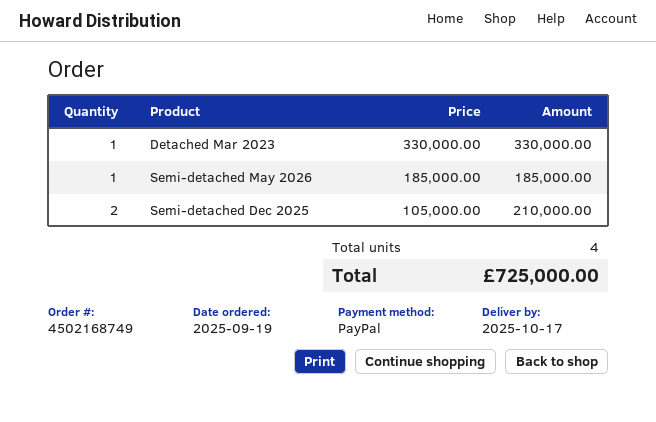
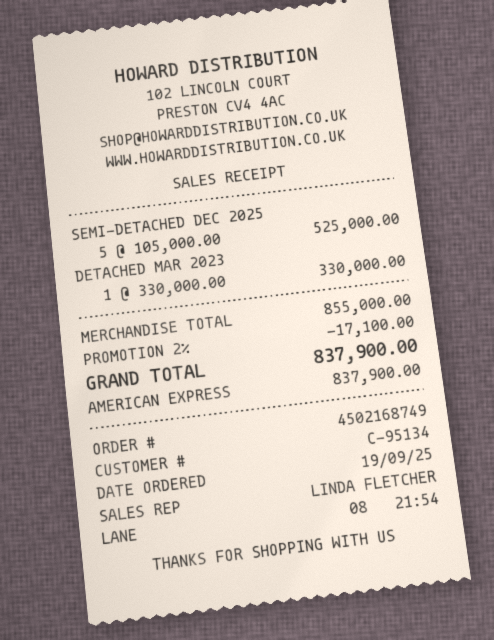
payment method: PayPal -> American Express
Semi-detached May 2026: 1 x 185000.00 = 185000.00 -> none
Semi-detached Dec 2025: 2 x 105000.00 = 210000.00 -> 5 x 105000.00 = 525000.00
discount: none -> 2% = 17100.00
total: 725000.00 -> 837900.00

